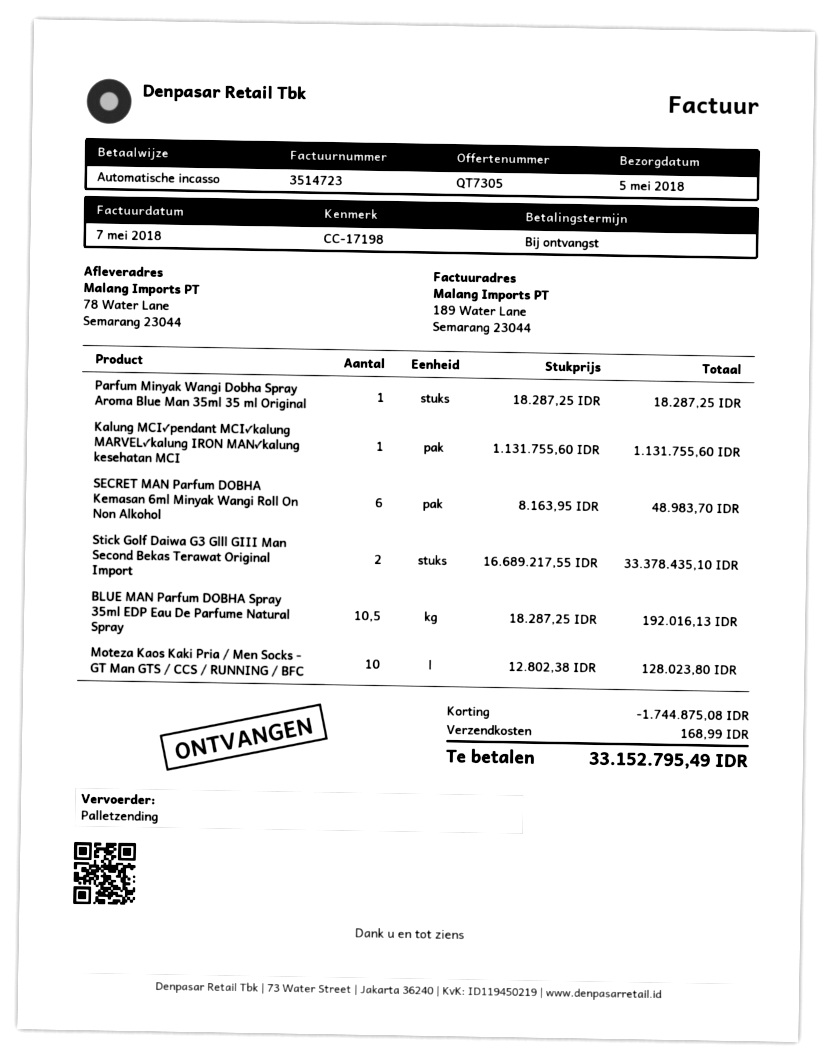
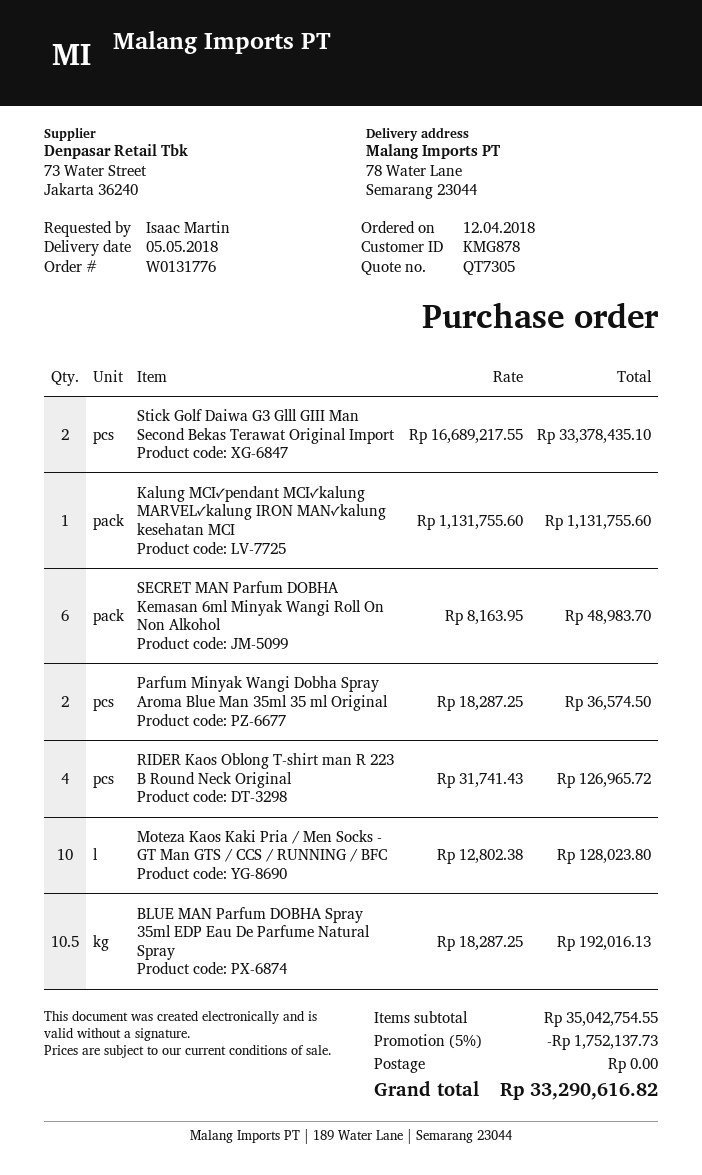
Parfum Minyak Wangi Dobha Spray Aroma Blue Man 35ml 35 ml Original: 1 x 18287.25 = 18287.25 -> 2 x 18287.25 = 36574.50
RIDER Kaos Oblong T-shirt man R 223 B Round Neck Original: none -> 4 x 31741.43 = 126965.72
discount: 1744875.08 -> 1752137.73
shipping: 168.99 -> 0.00
total: 33152795.49 -> 33290616.82

